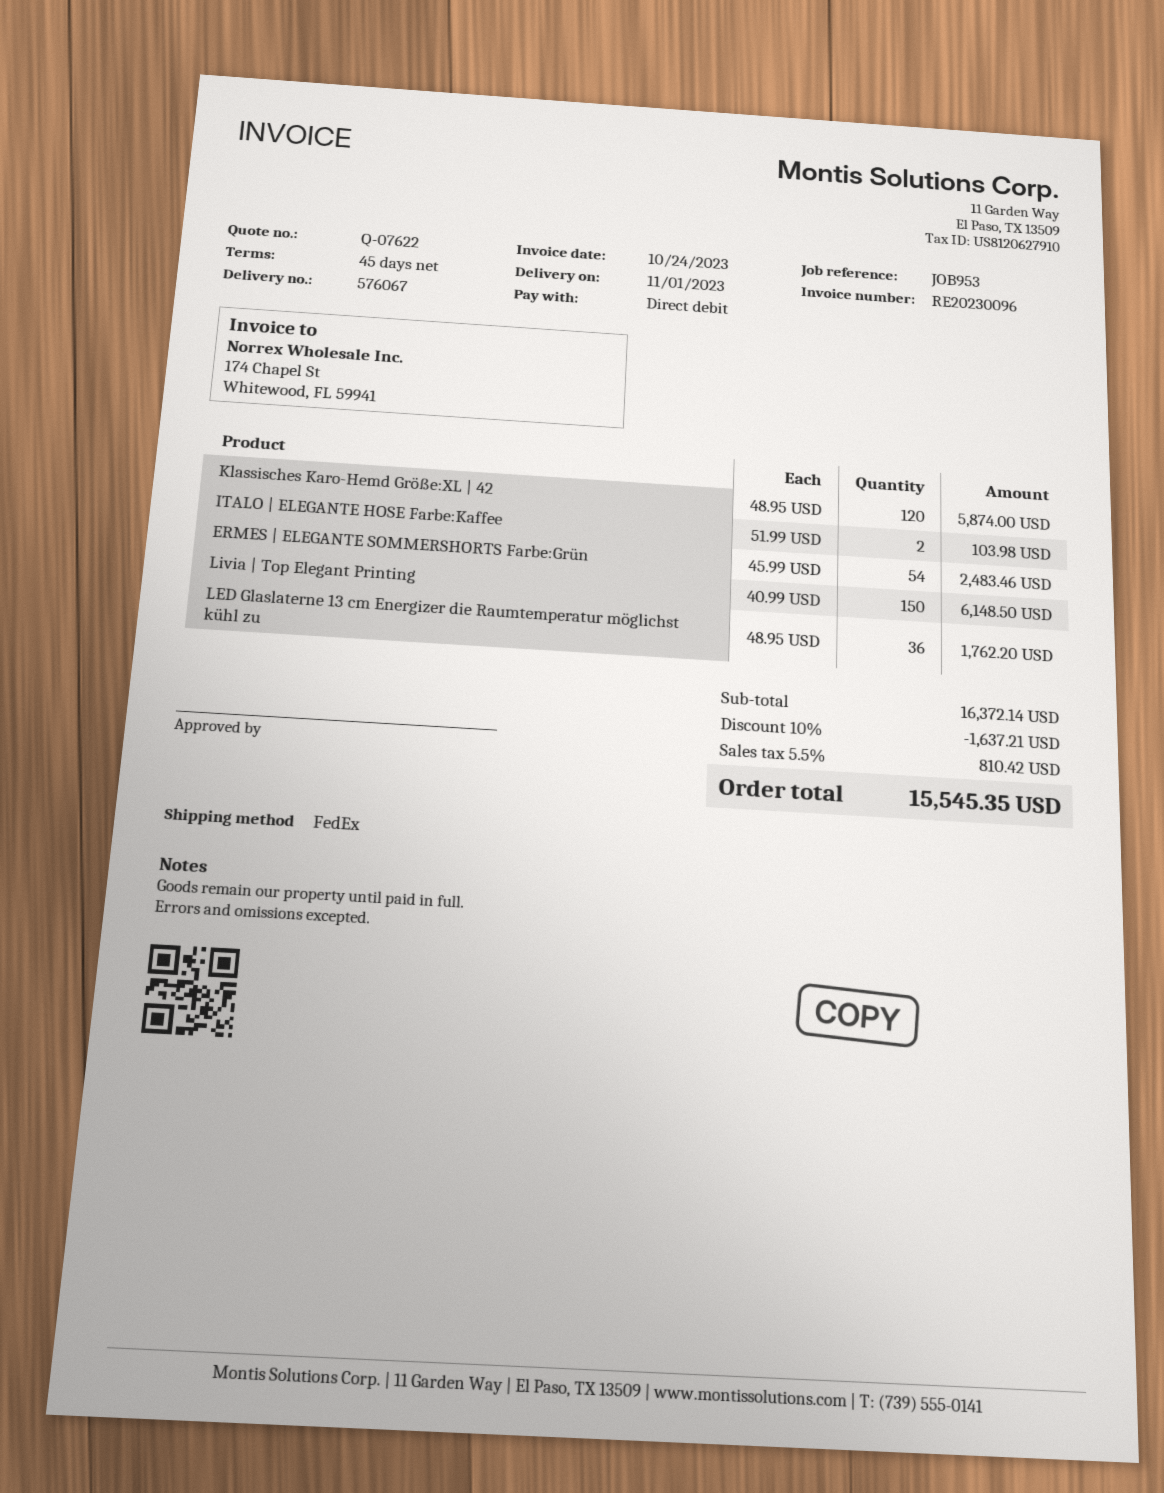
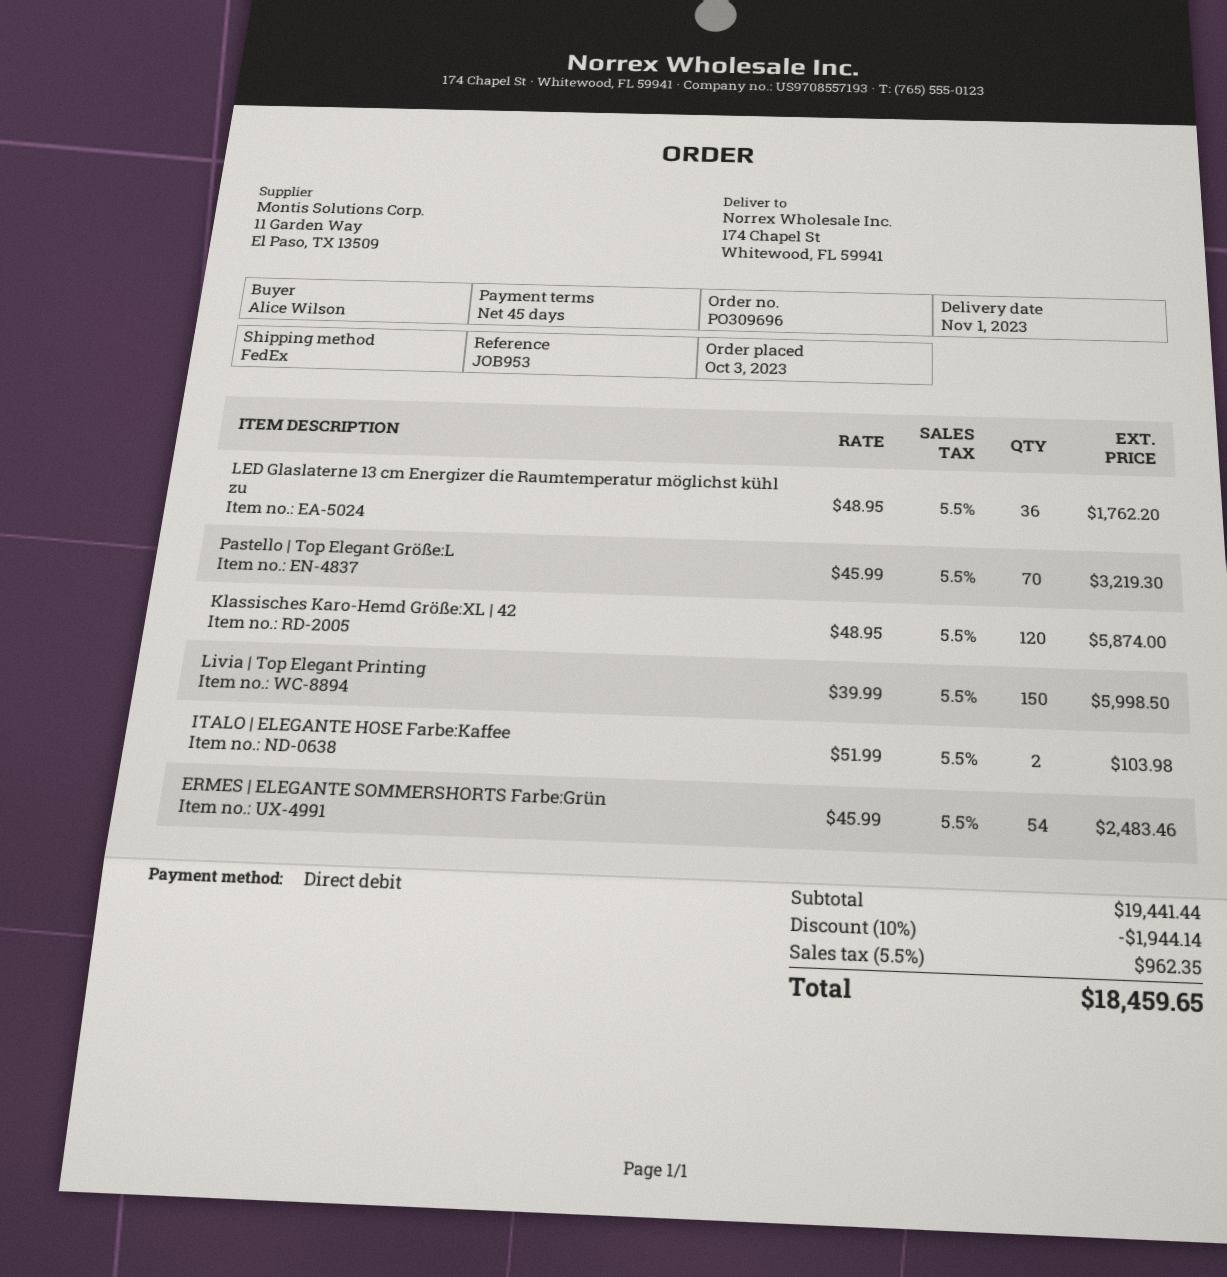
Livia | Top Elegant Printing: 150 x 40.99 = 6148.50 -> 150 x 39.99 = 5998.50
Pastello | Top Elegant Größe:L: none -> 70 x 45.99 = 3219.30
subtotal: 16372.14 -> 19441.44
discount: 10% = 1637.21 -> 10% = 1944.14
tax: 5.5% = 810.42 -> 5.5% = 962.35
total: 15545.35 -> 18459.65

